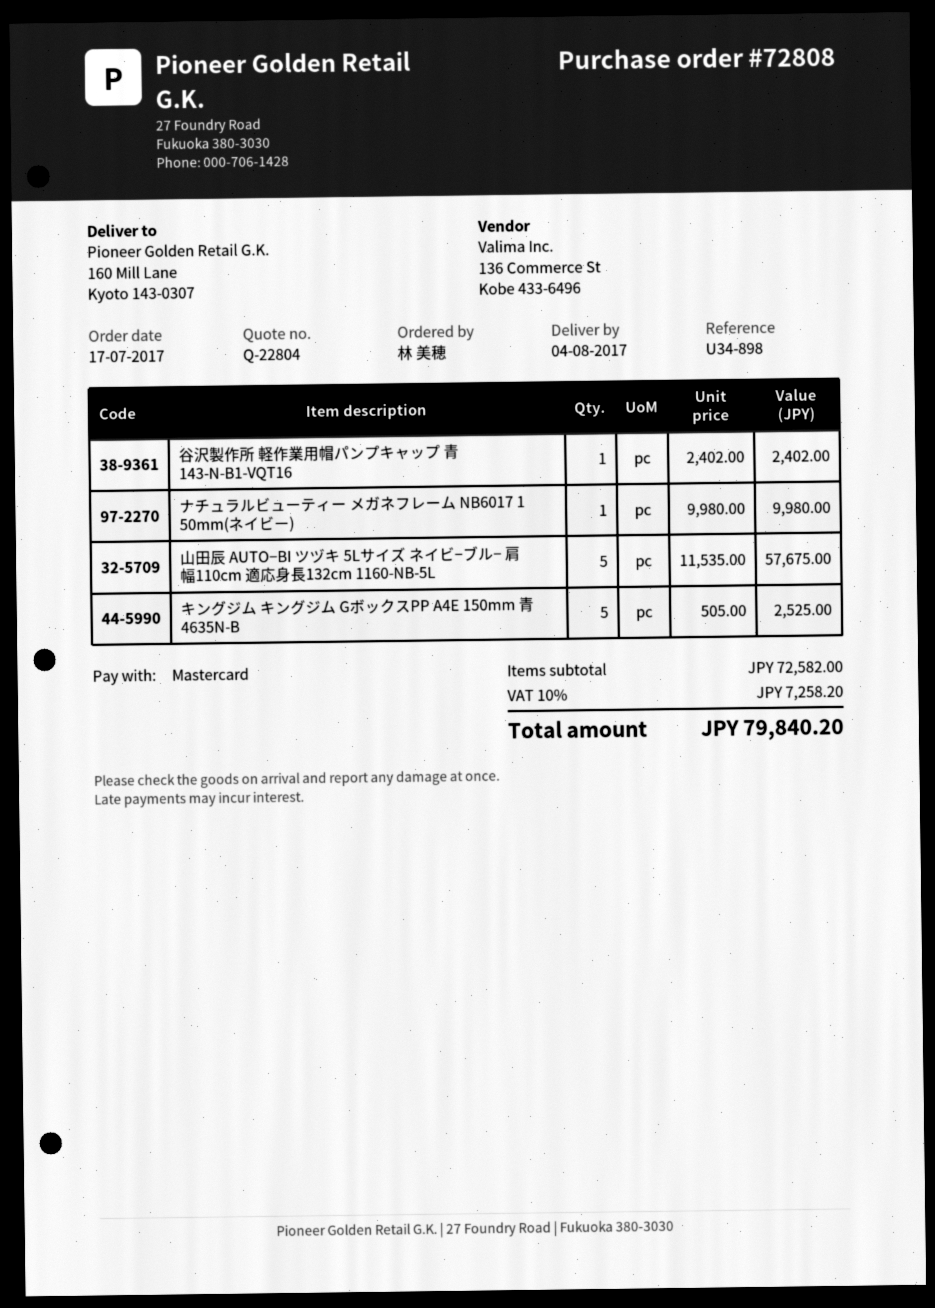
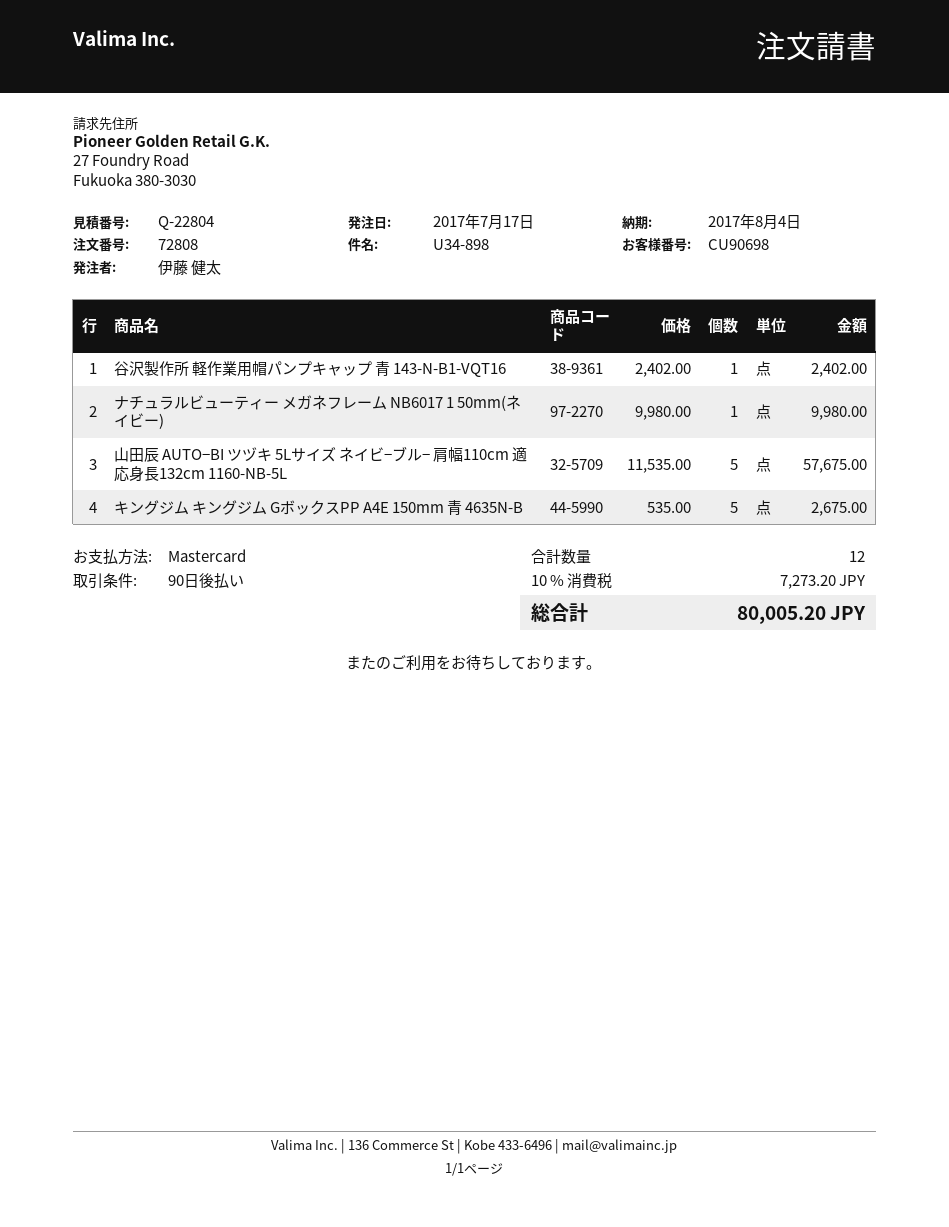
ordered by: 林 美穂 -> 伊藤 健太
キングジム キングジム GボックスPP A4E 150mm 青 4635N-B: 5 x 505.00 = 2525.00 -> 5 x 535.00 = 2675.00
tax: 10% = 7258.20 -> 10% = 7273.20
total: 79840.20 -> 80005.20

